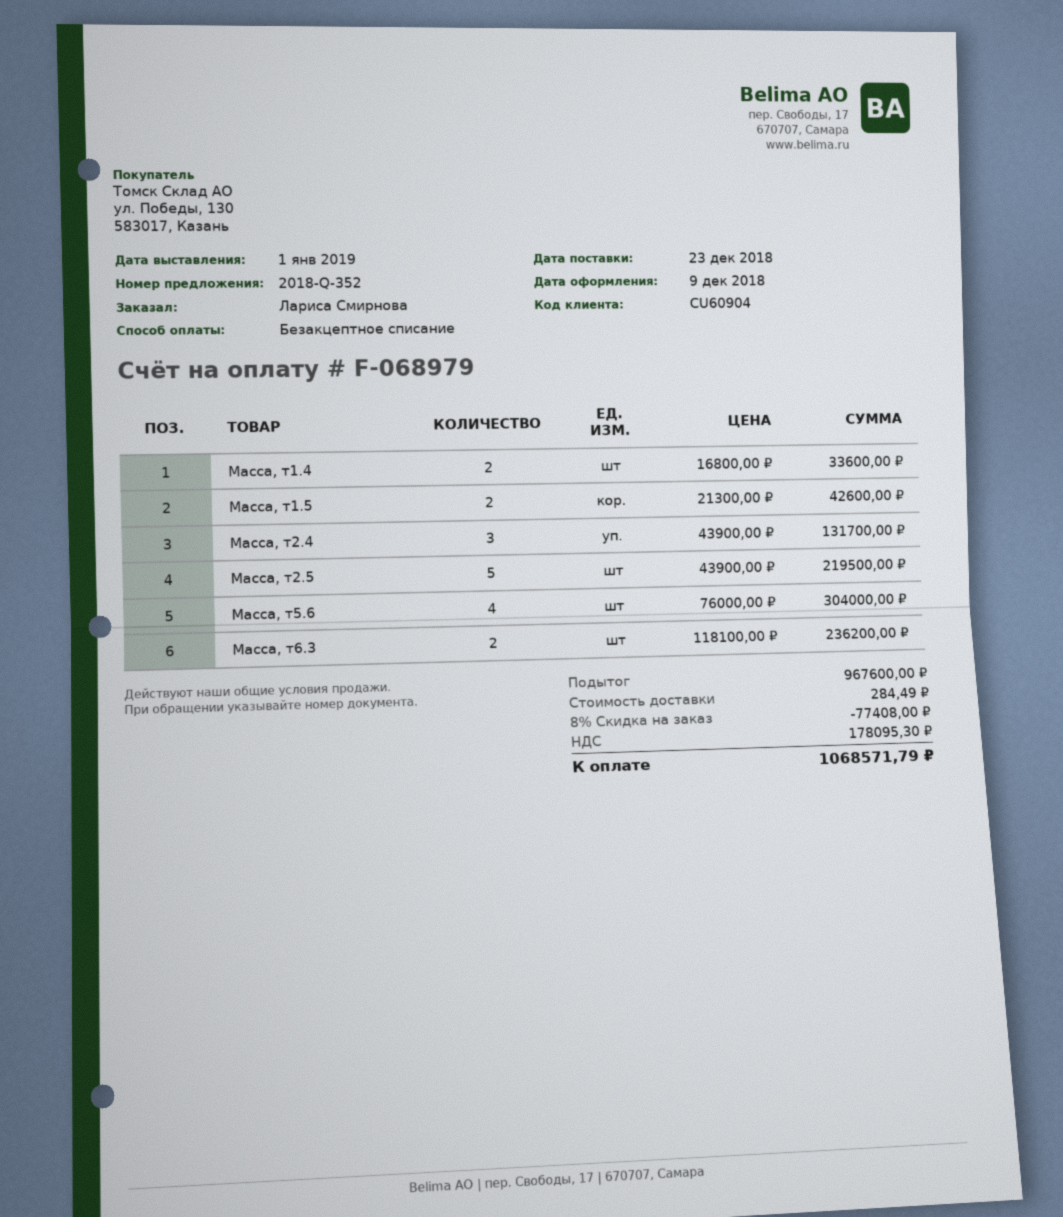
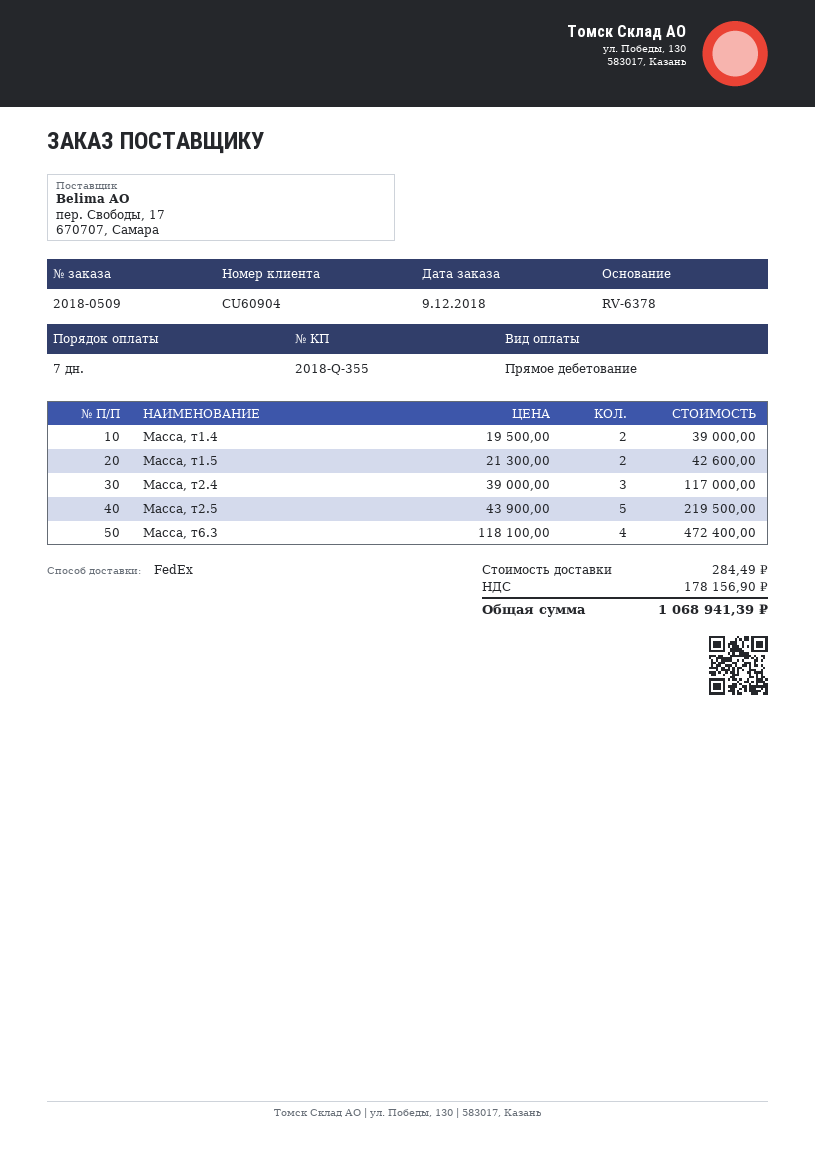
quote number: 2018-Q-352 -> 2018-Q-355
Масса, т1.4: 2 x 16800.00 = 33600.00 -> 2 x 19500.00 = 39000.00
Масса, т2.4: 3 x 43900.00 = 131700.00 -> 3 x 39000.00 = 117000.00
Масса, т5.6: 4 x 76000.00 = 304000.00 -> none
Масса, т6.3: 2 x 118100.00 = 236200.00 -> 4 x 118100.00 = 472400.00
discount: 8% = 77408.00 -> none
tax: 178095.30 -> 178156.90
total: 1068571.79 -> 1068941.39

